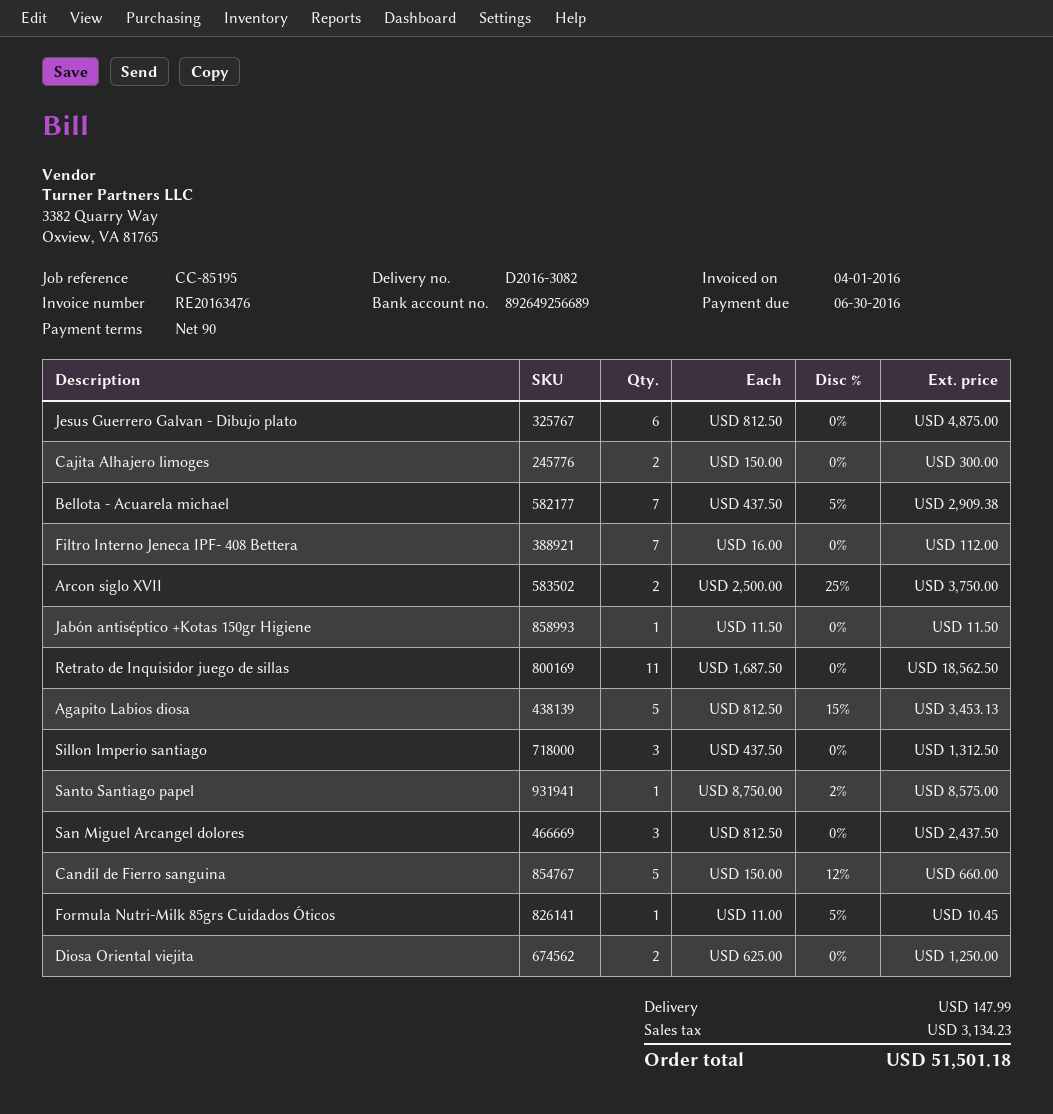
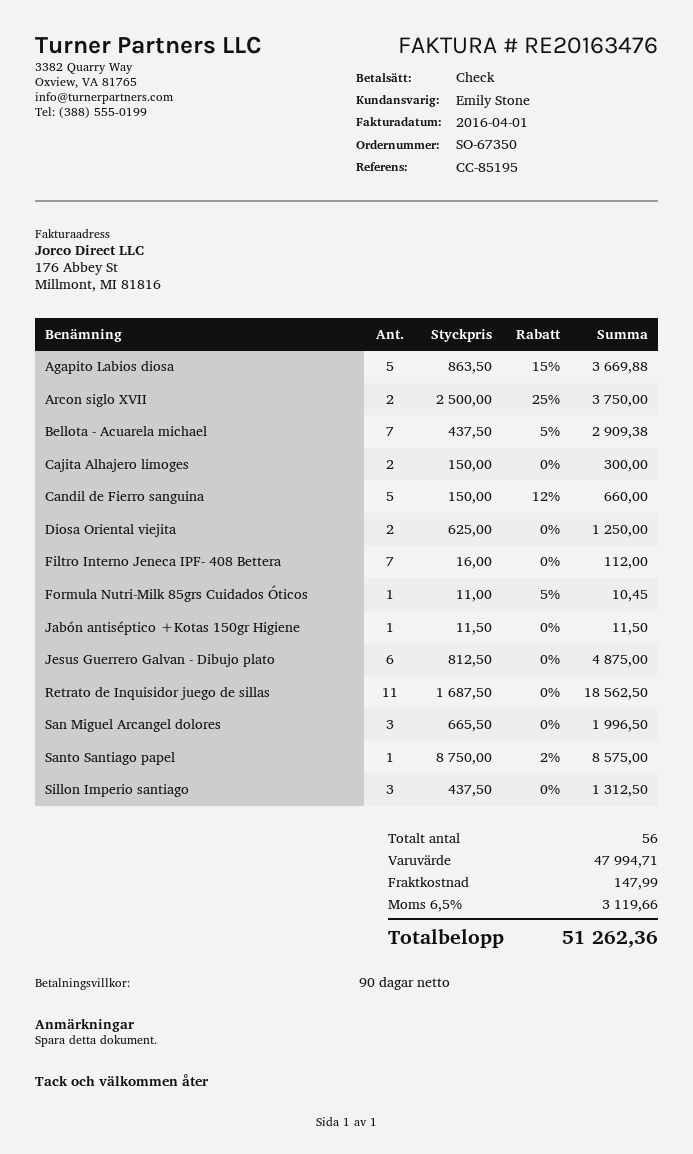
Agapito Labios diosa: 5 x 812.50 - 15% = 3453.13 -> 5 x 863.50 - 15% = 3669.88
San Miguel Arcangel dolores: 3 x 812.50 = 2437.50 -> 3 x 665.50 = 1996.50
tax: 3134.23 -> 3119.66
total: 51501.18 -> 51262.36

